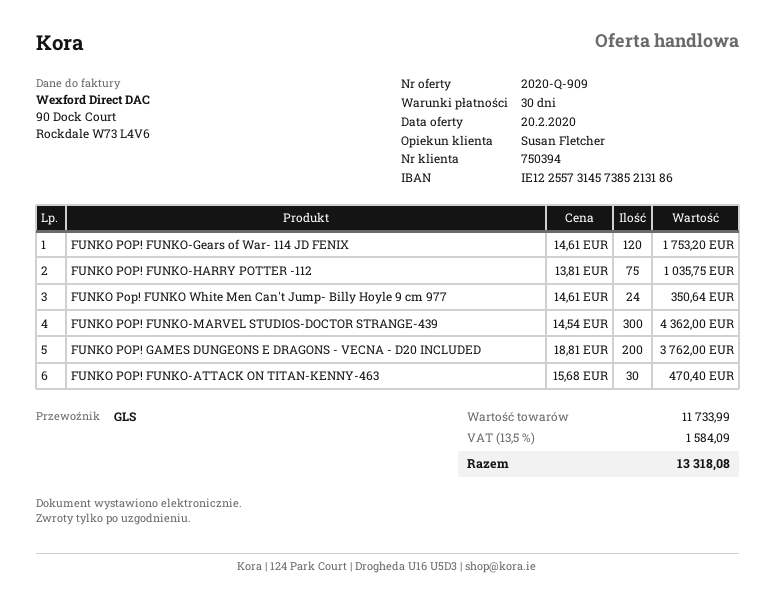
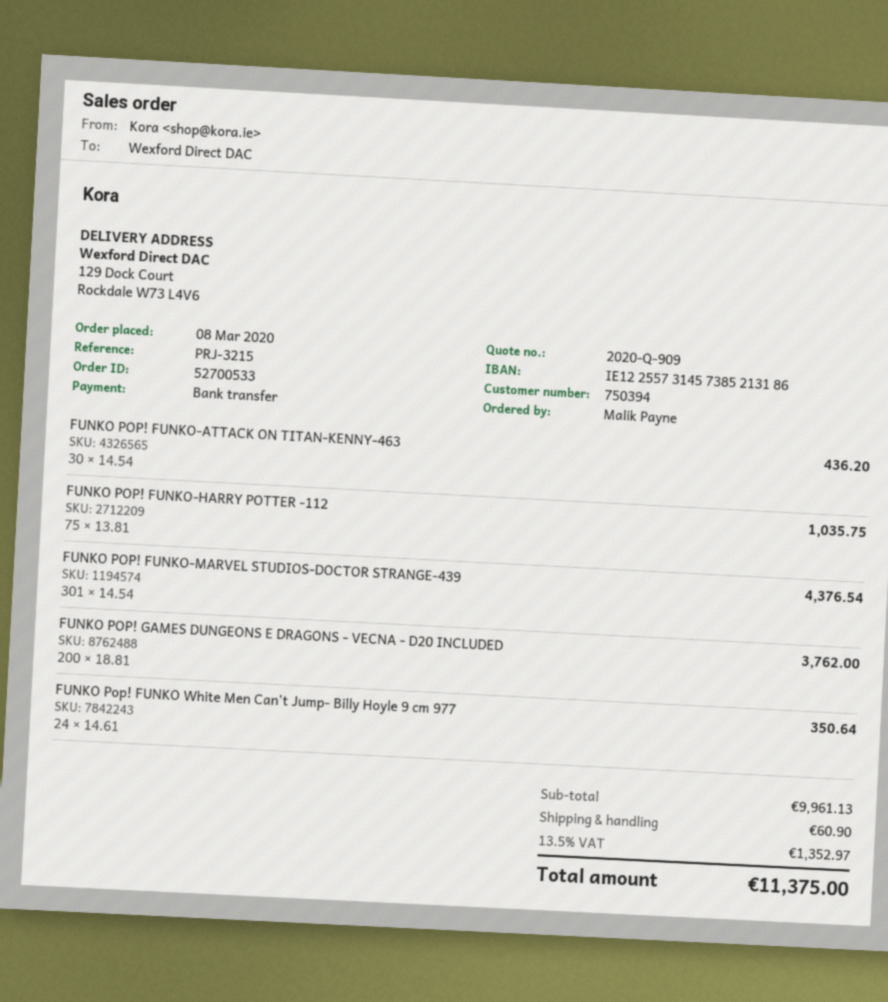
FUNKO POP! FUNKO-Gears of War- 114 JD FENIX: 120 x 14.61 = 1753.20 -> none
FUNKO POP! FUNKO-MARVEL STUDIOS-DOCTOR STRANGE-439: 300 x 14.54 = 4362.00 -> 301 x 14.54 = 4376.54
FUNKO POP! FUNKO-ATTACK ON TITAN-KENNY-463: 30 x 15.68 = 470.40 -> 30 x 14.54 = 436.20
subtotal: 11733.99 -> 9961.13
shipping: none -> 60.90
tax: 13.5% = 1584.09 -> 13.5% = 1352.97
total: 13318.08 -> 11375.00

